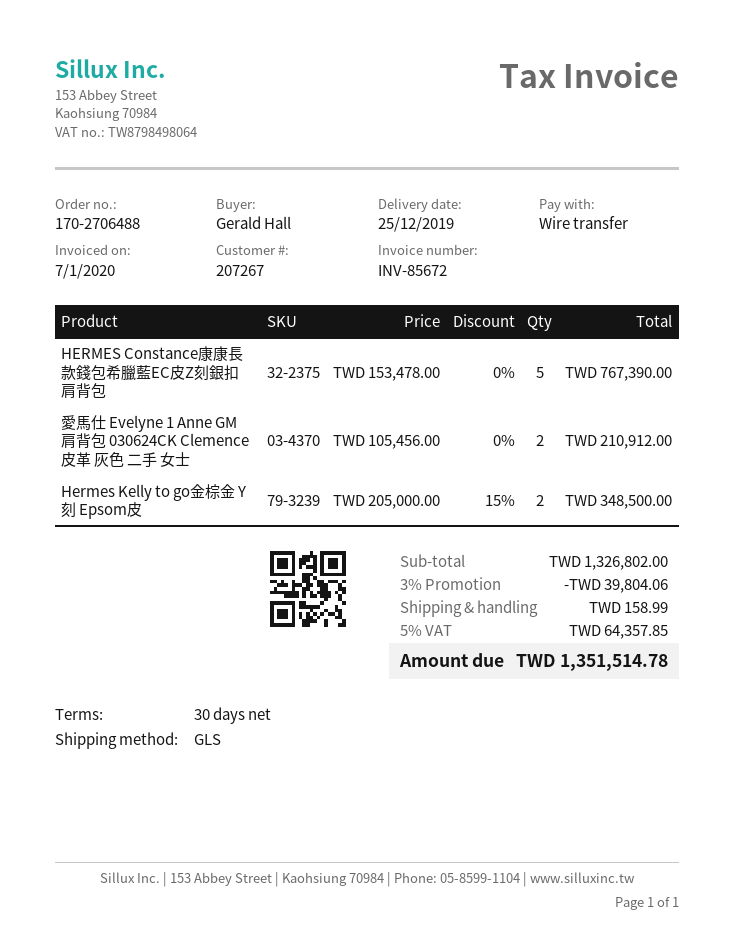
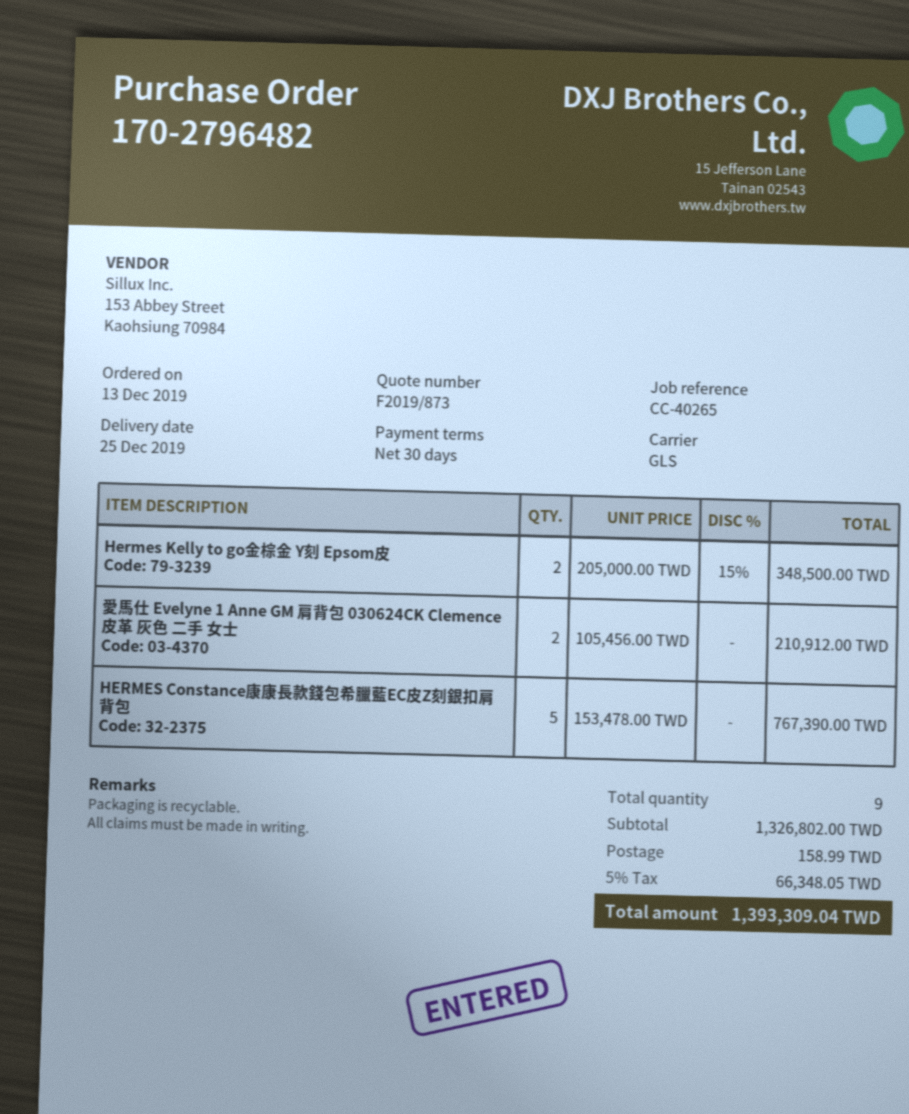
order number: 170-2706488 -> 170-2796482
discount: 3% = 39804.06 -> none
tax: 5% = 64357.85 -> 5% = 66348.05
total: 1351514.78 -> 1393309.04

